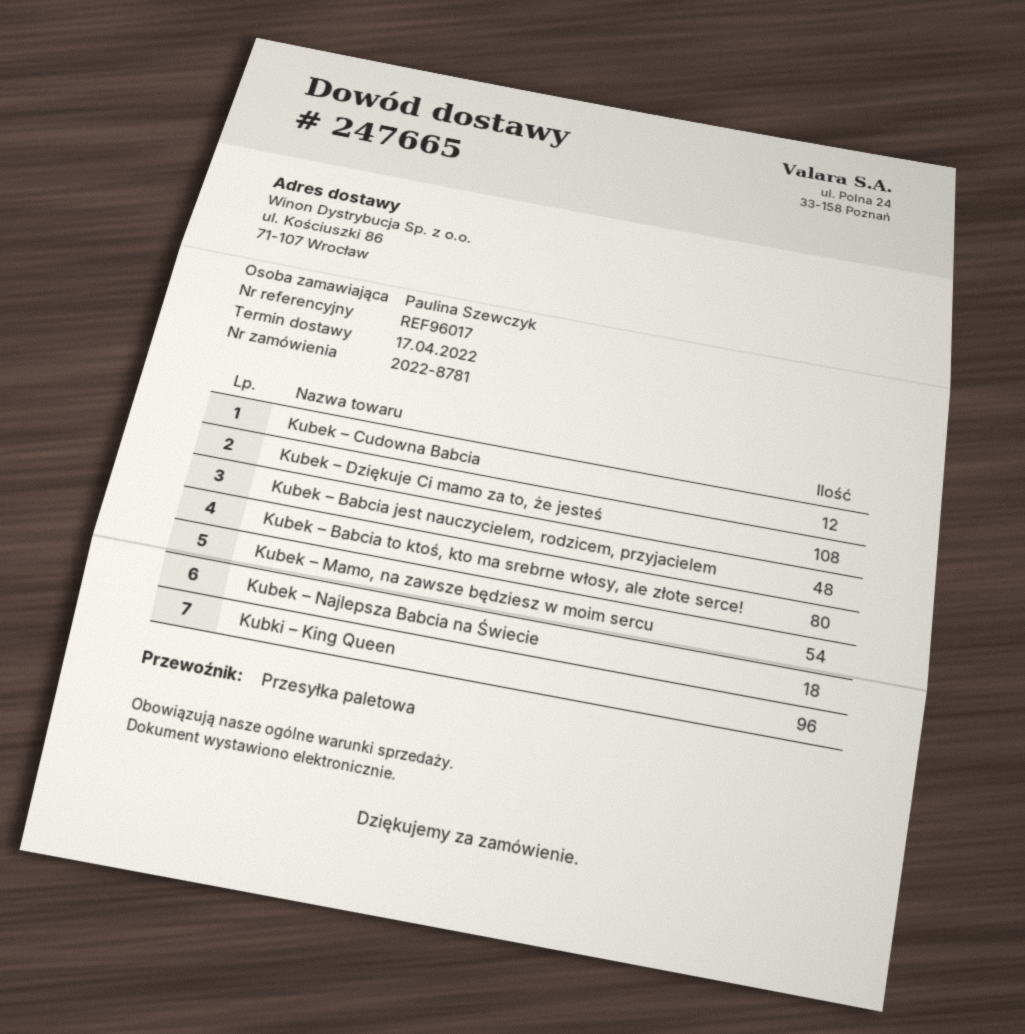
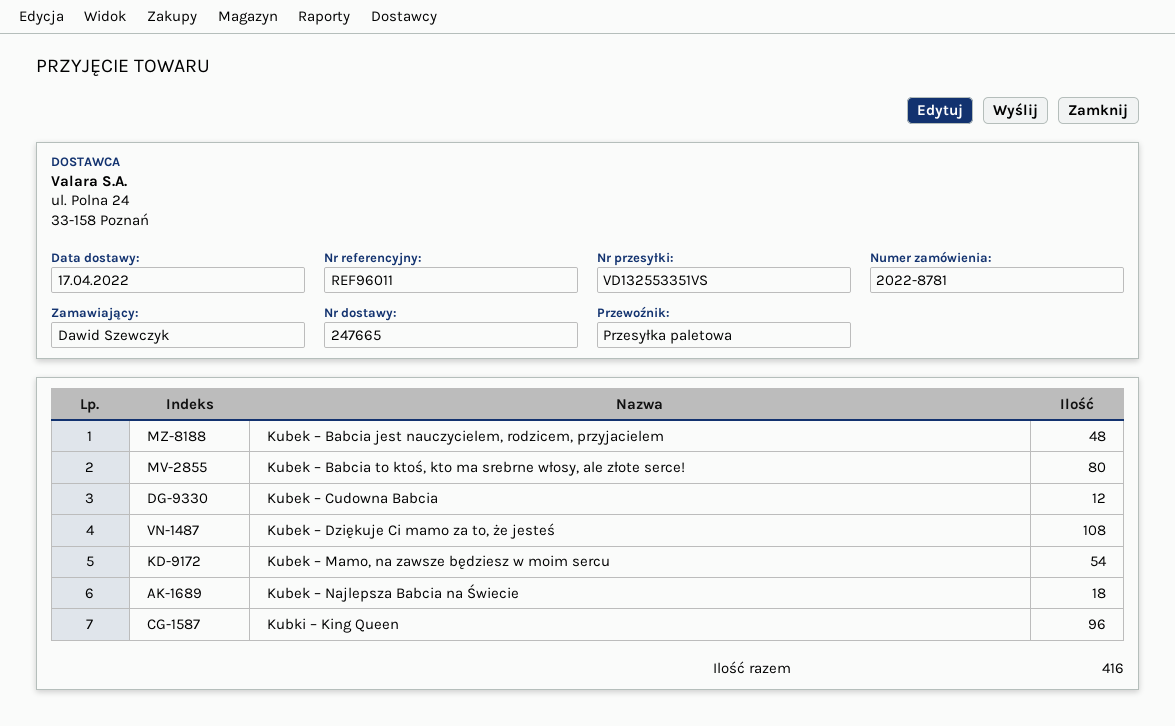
reference: REF96017 -> REF96011
ordered by: Paulina Szewczyk -> Dawid Szewczyk

